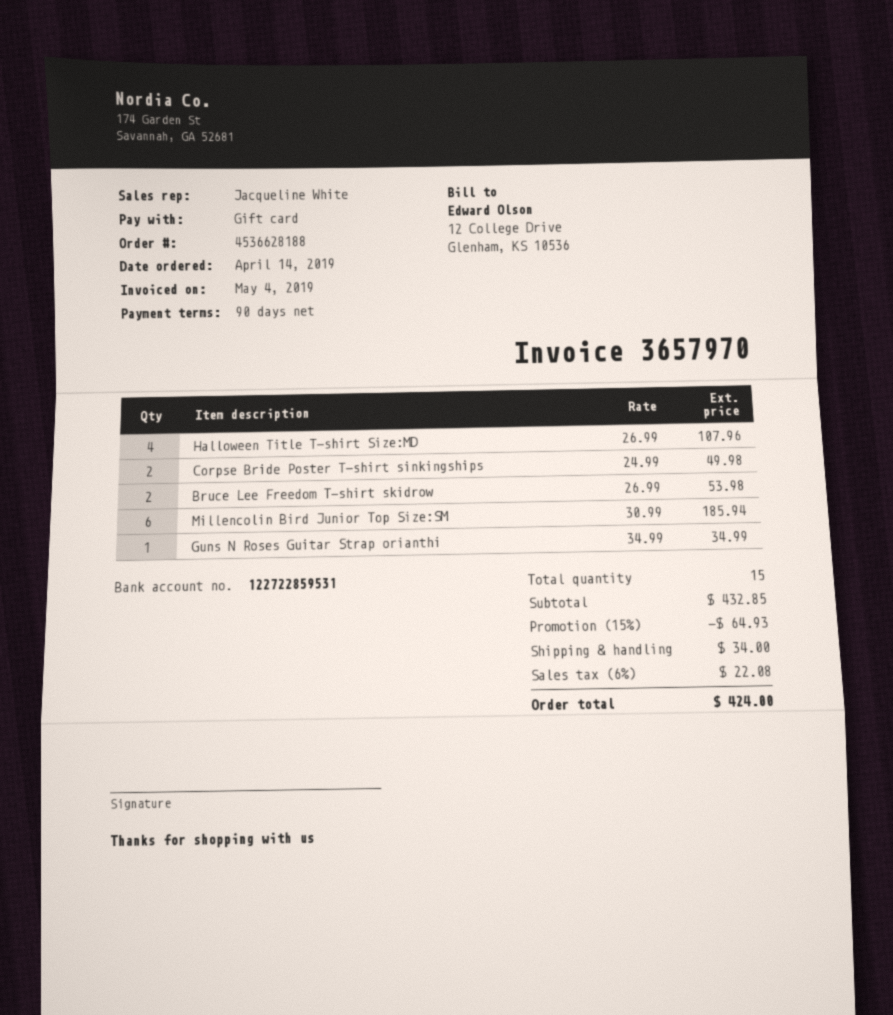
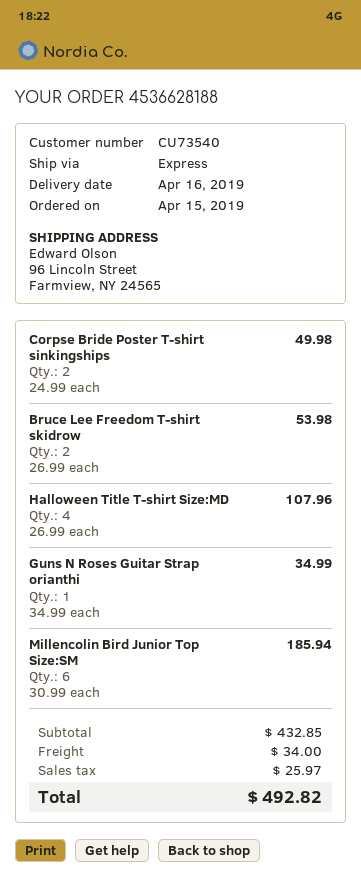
order date: 2019-04-14 -> 2019-04-15
discount: 15% = 64.93 -> none
tax: 22.08 -> 25.97
total: 424.00 -> 492.82

